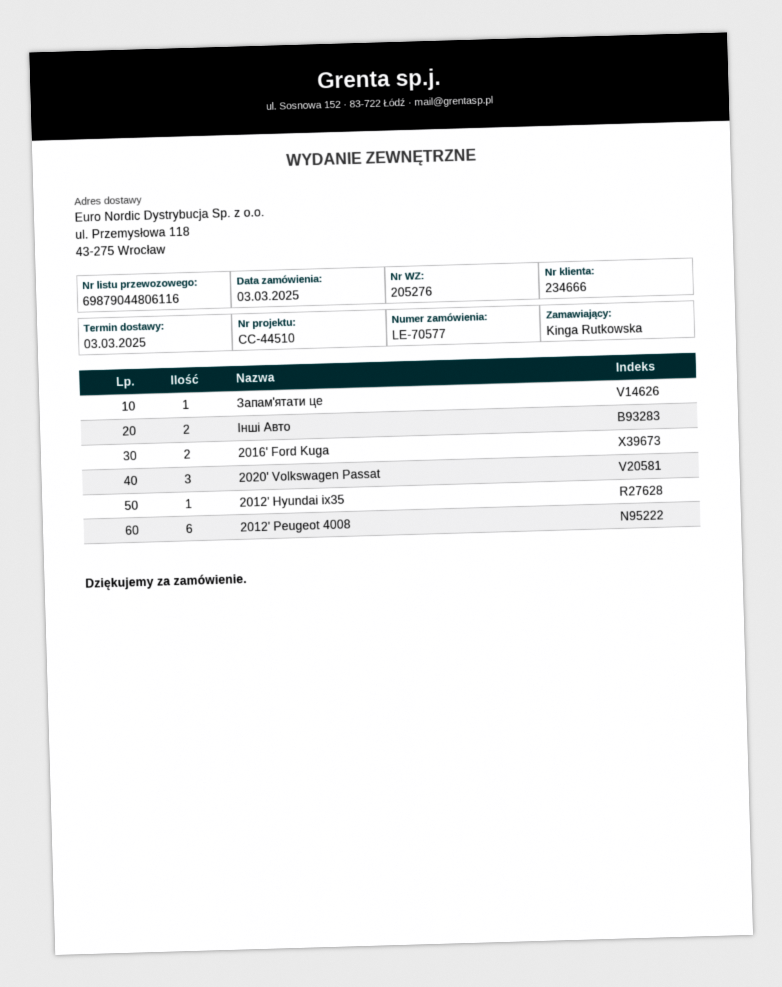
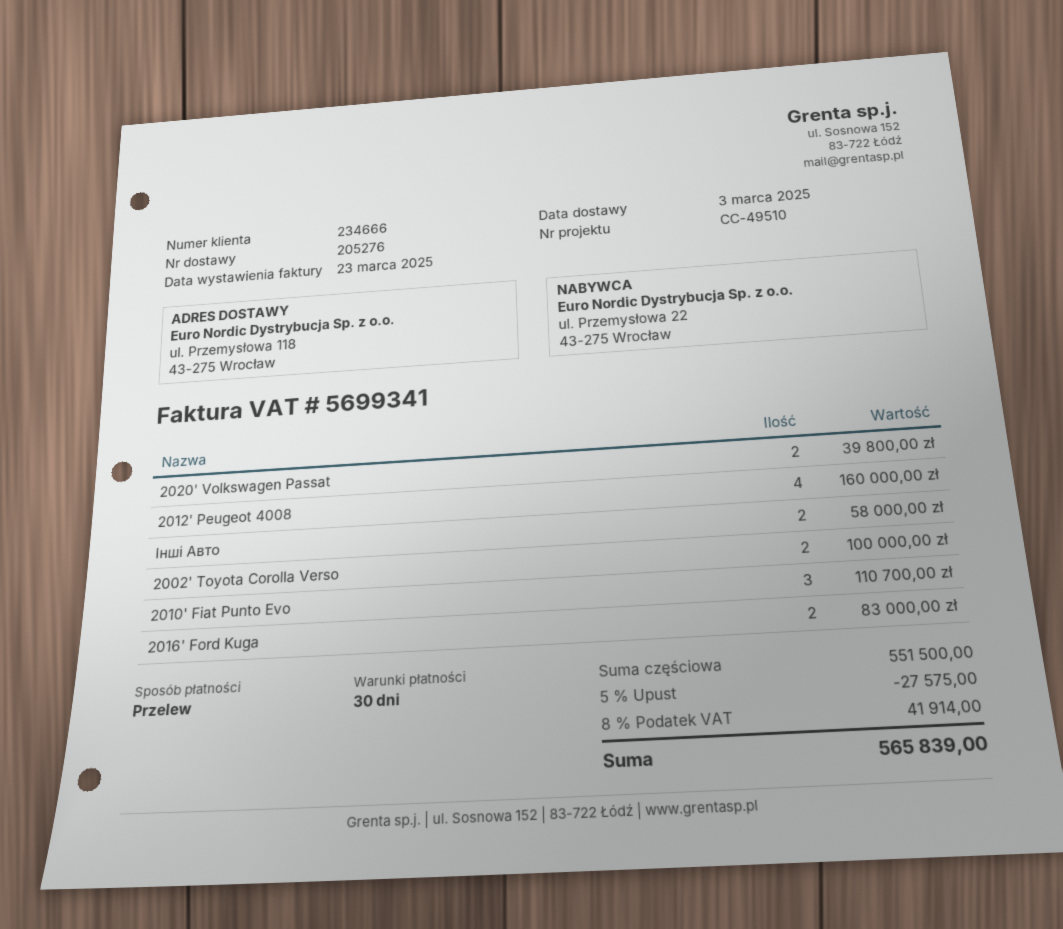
reference: CC-44510 -> CC-49510
Запам'ятати це: 1 -> none
2020' Volkswagen Passat: 3 -> 2
2012' Hyundai ix35: 1 -> none
2012' Peugeot 4008: 6 -> 4
2002' Toyota Corolla Verso: none -> 2
2010' Fiat Punto Evo: none -> 3

